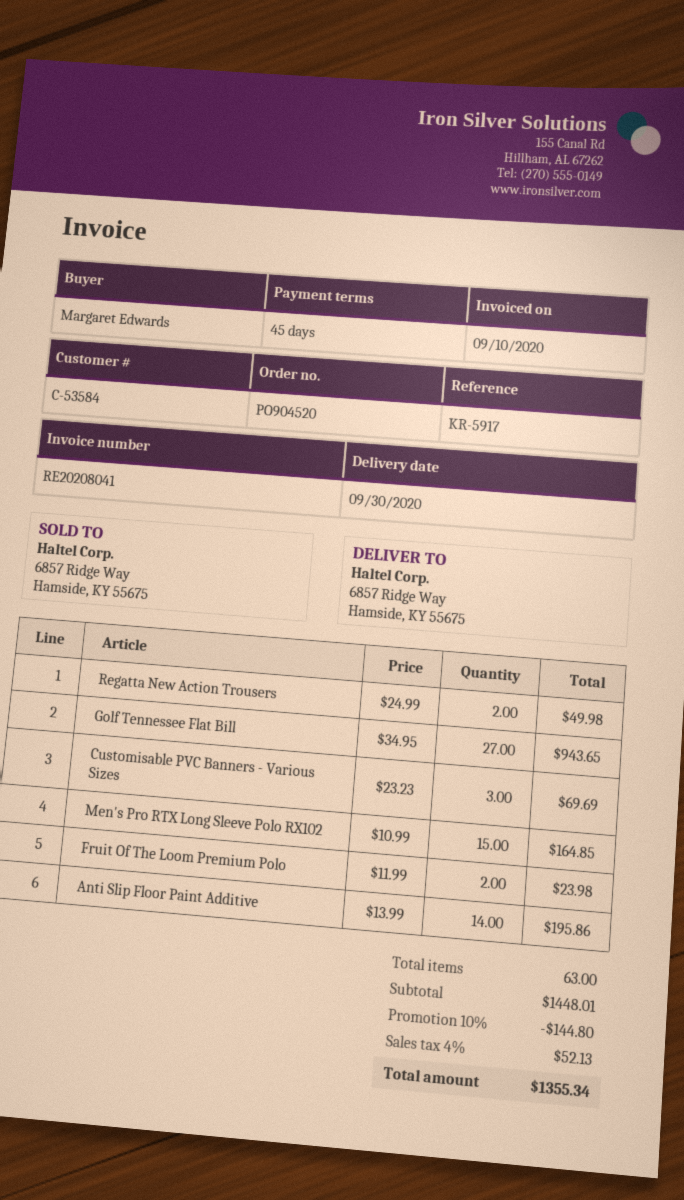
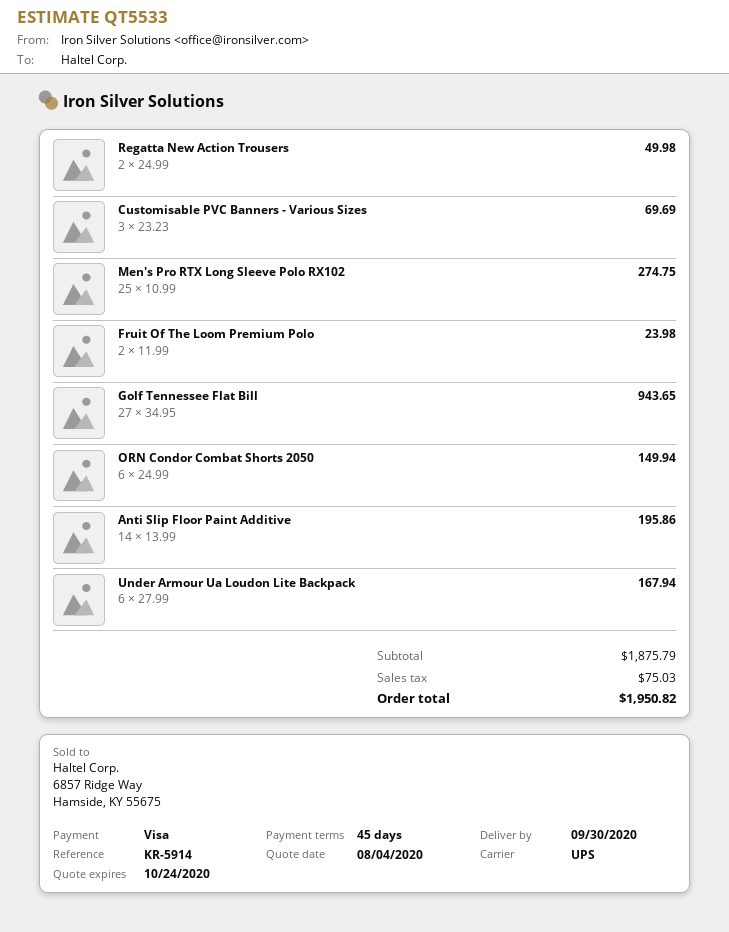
reference: KR-5917 -> KR-5914
Men's Pro RTX Long Sleeve Polo RX102: 15 x 10.99 = 164.85 -> 25 x 10.99 = 274.75
ORN Condor Combat Shorts 2050: none -> 6 x 24.99 = 149.94
Under Armour Ua Loudon Lite Backpack: none -> 6 x 27.99 = 167.94
subtotal: 1448.01 -> 1875.79
discount: 10% = 144.80 -> none
tax: 52.13 -> 75.03
total: 1355.34 -> 1950.82

